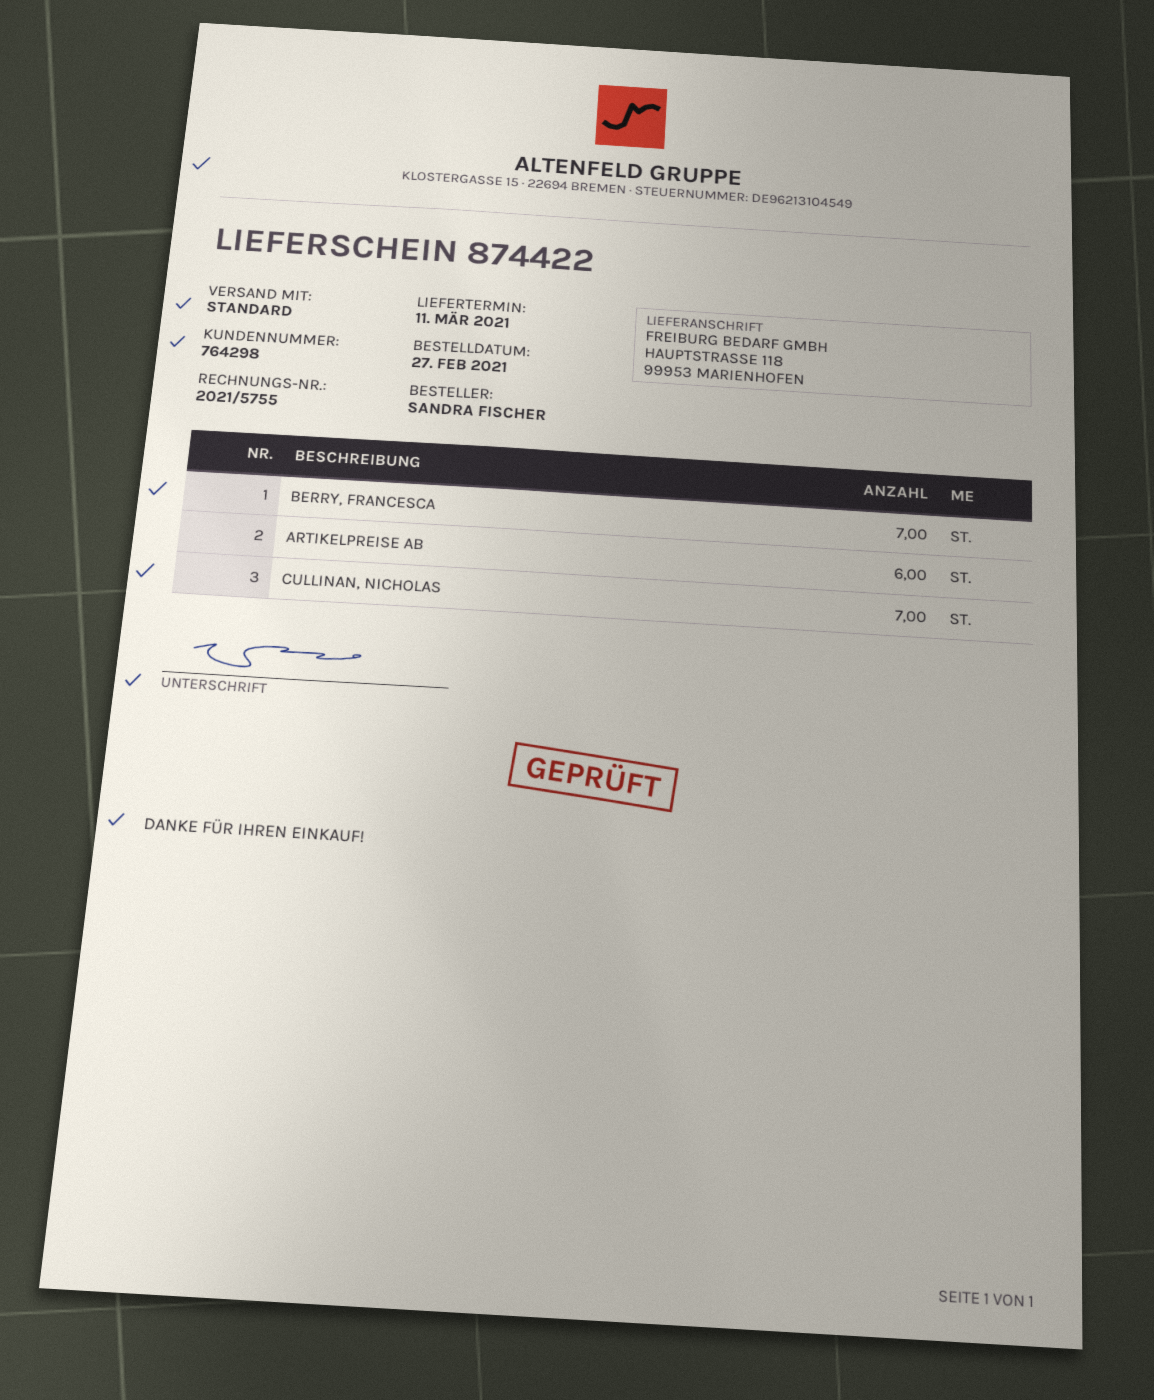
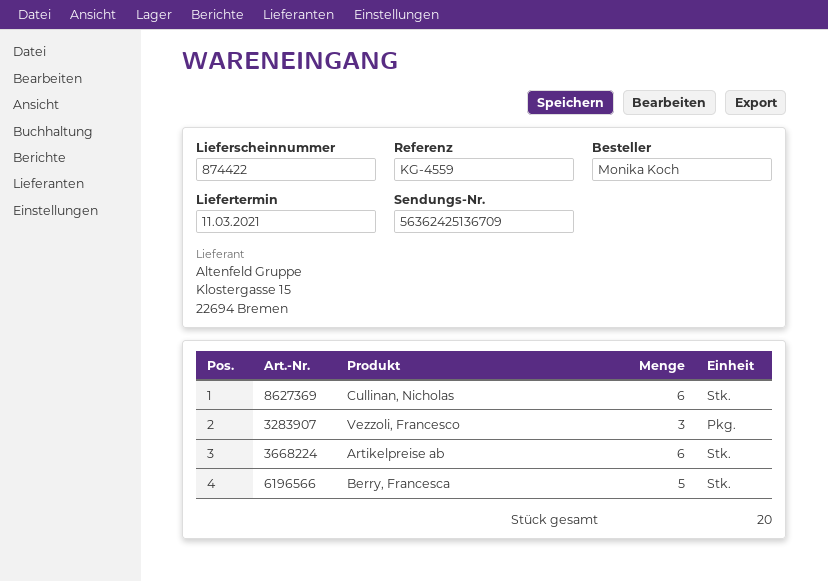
ordered by: SANDRA FISCHER -> Monika Koch
BERRY, FRANCESCA: 7 -> 5
CULLINAN, NICHOLAS: 7 -> 6
Vezzoli, Francesco: none -> 3

